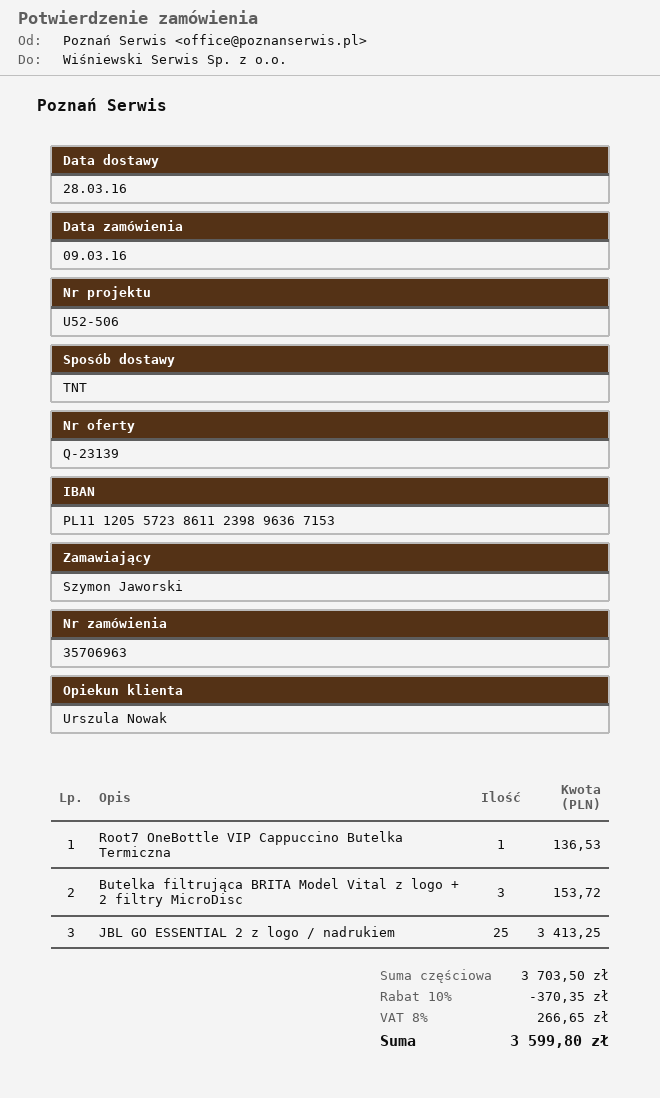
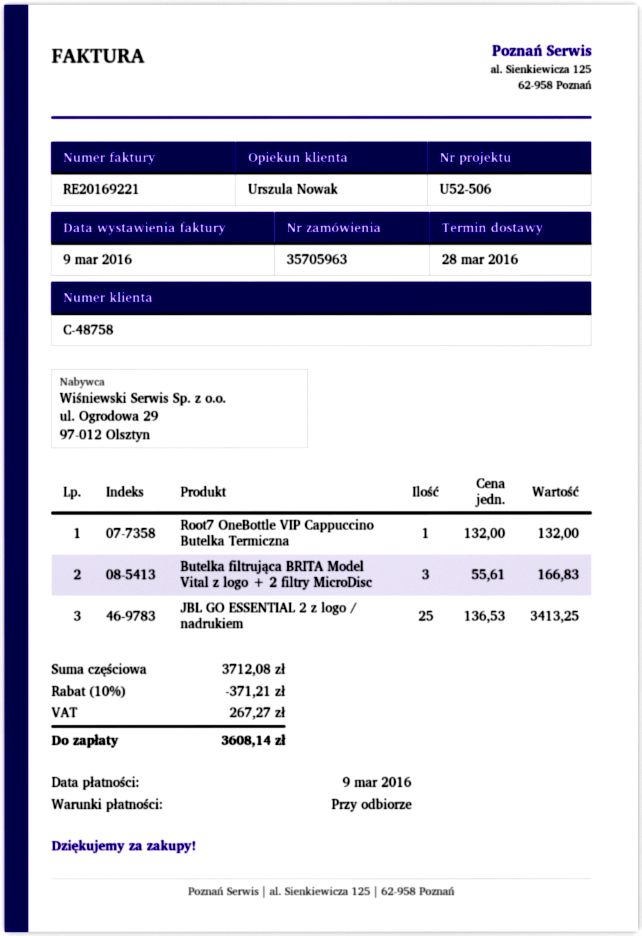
order number: 35706963 -> 35705963
Root7 OneBottle VIP Cappuccino Butelka Termiczna: 1 for 136.53 -> 1 for 132.00
Butelka filtrująca BRITA Model Vital z logo + 2 filtry MicroDisc: 3 for 153.72 -> 3 for 166.83
subtotal: 3703.50 -> 3712.08
discount: 10% = 370.35 -> 10% = 371.21
tax: 266.65 -> 267.27
total: 3599.80 -> 3608.14

